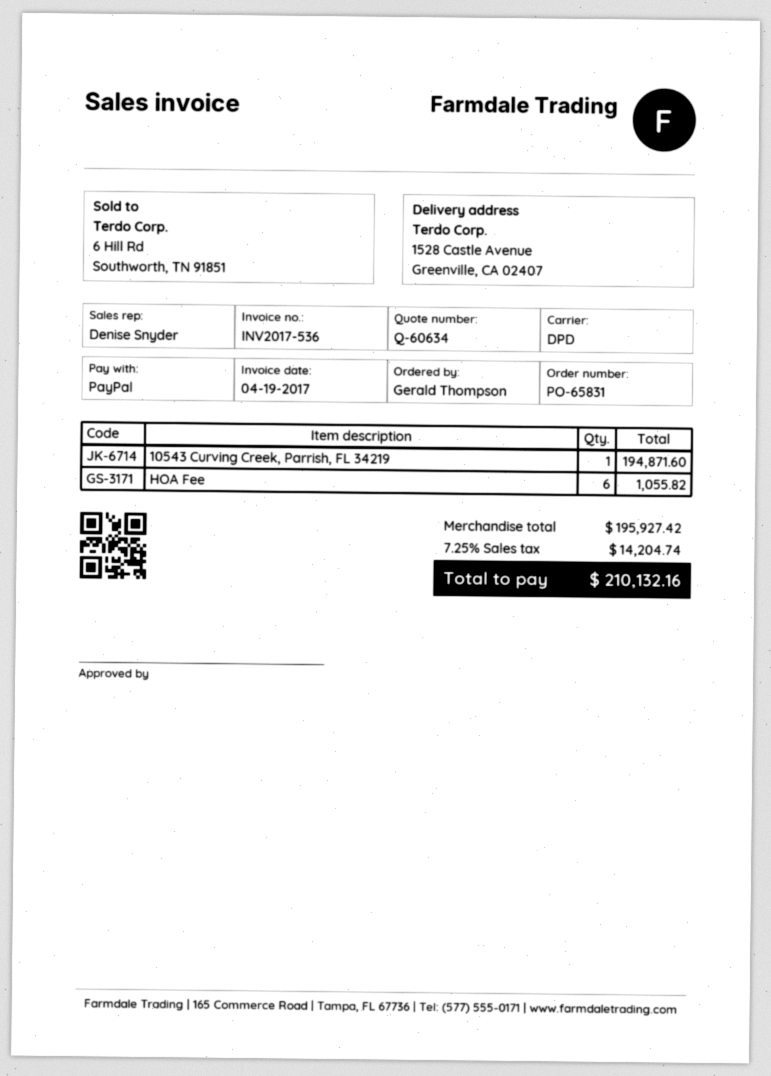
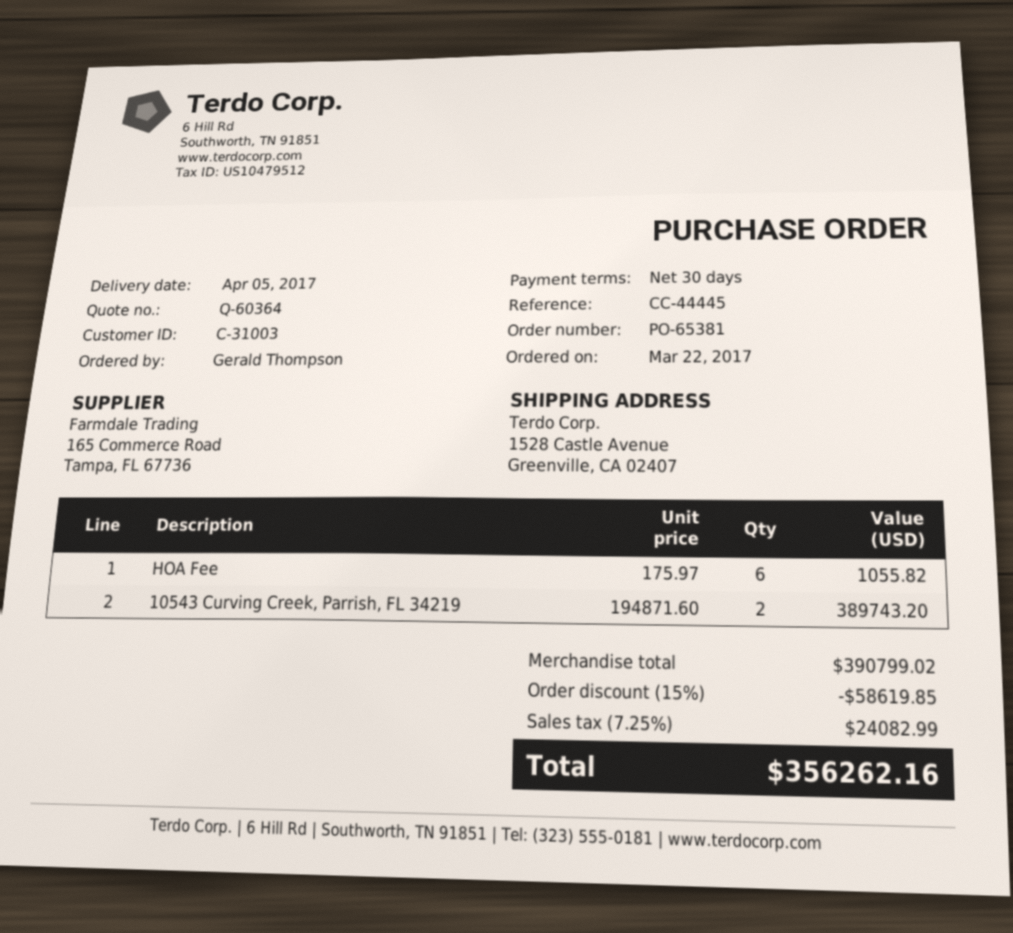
quote number: Q-60634 -> Q-60364
order number: PO-65831 -> PO-65381
10543 Curving Creek, Parrish, FL 34219: 1 for 194871.60 -> 2 for 389743.20
subtotal: 195927.42 -> 390799.02
discount: none -> 15% = 58619.85
tax: 7.25% = 14204.74 -> 7.25% = 24082.99
total: 210132.16 -> 356262.16

